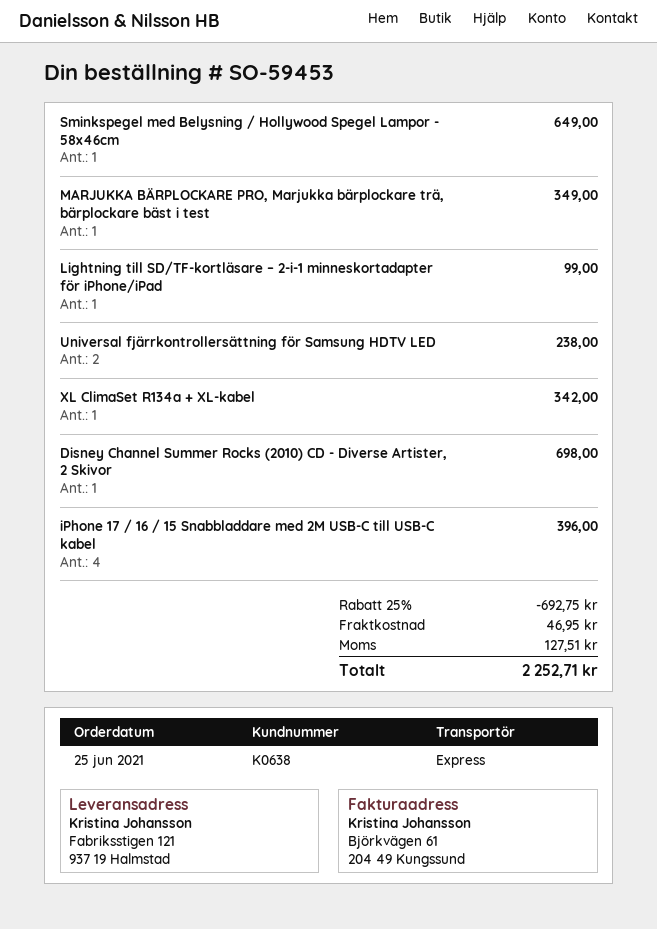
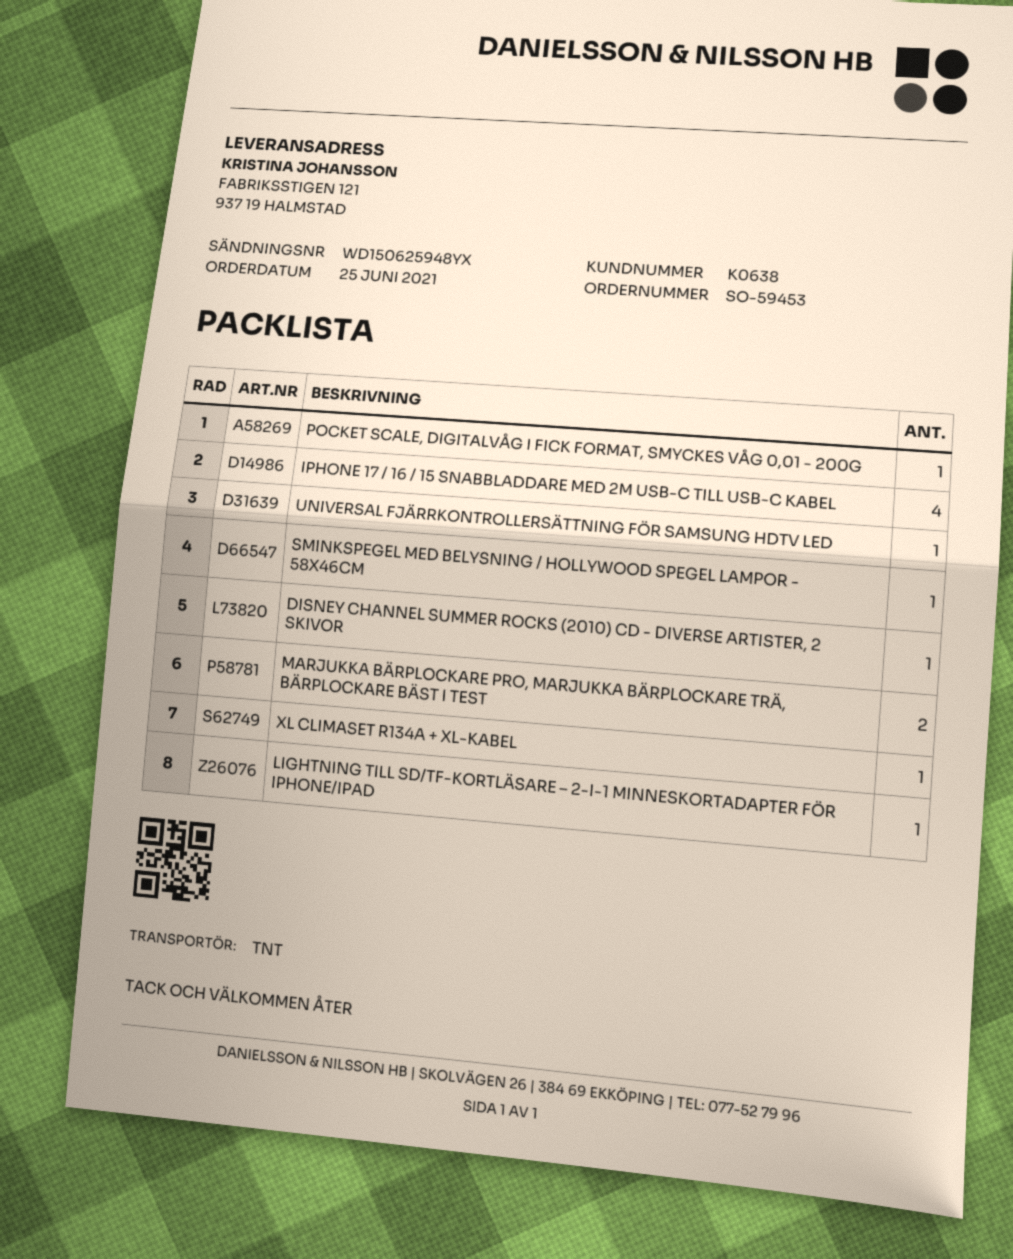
shipping method: express -> TNT
MARJUKKA BÄRPLOCKARE PRO, Marjukka bärplockare trä, bärplockare bäst i test: 1 -> 2
Universal fjärrkontrollersättning för Samsung HDTV LED: 2 -> 1
POCKET SCALE, DIGITALVÅG I FICK FORMAT, SMYCKES VÅG 0,01 - 200G: none -> 1

